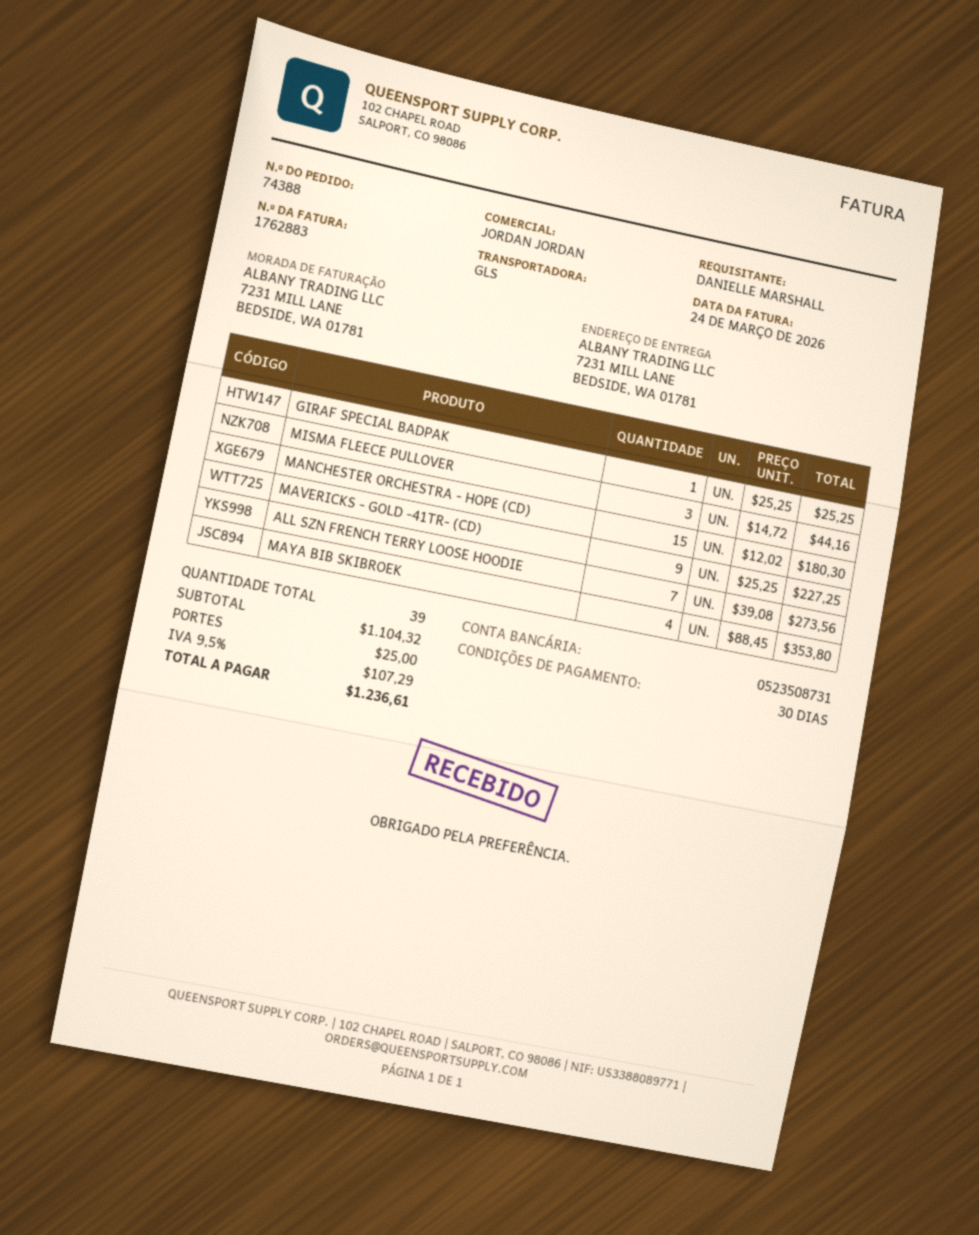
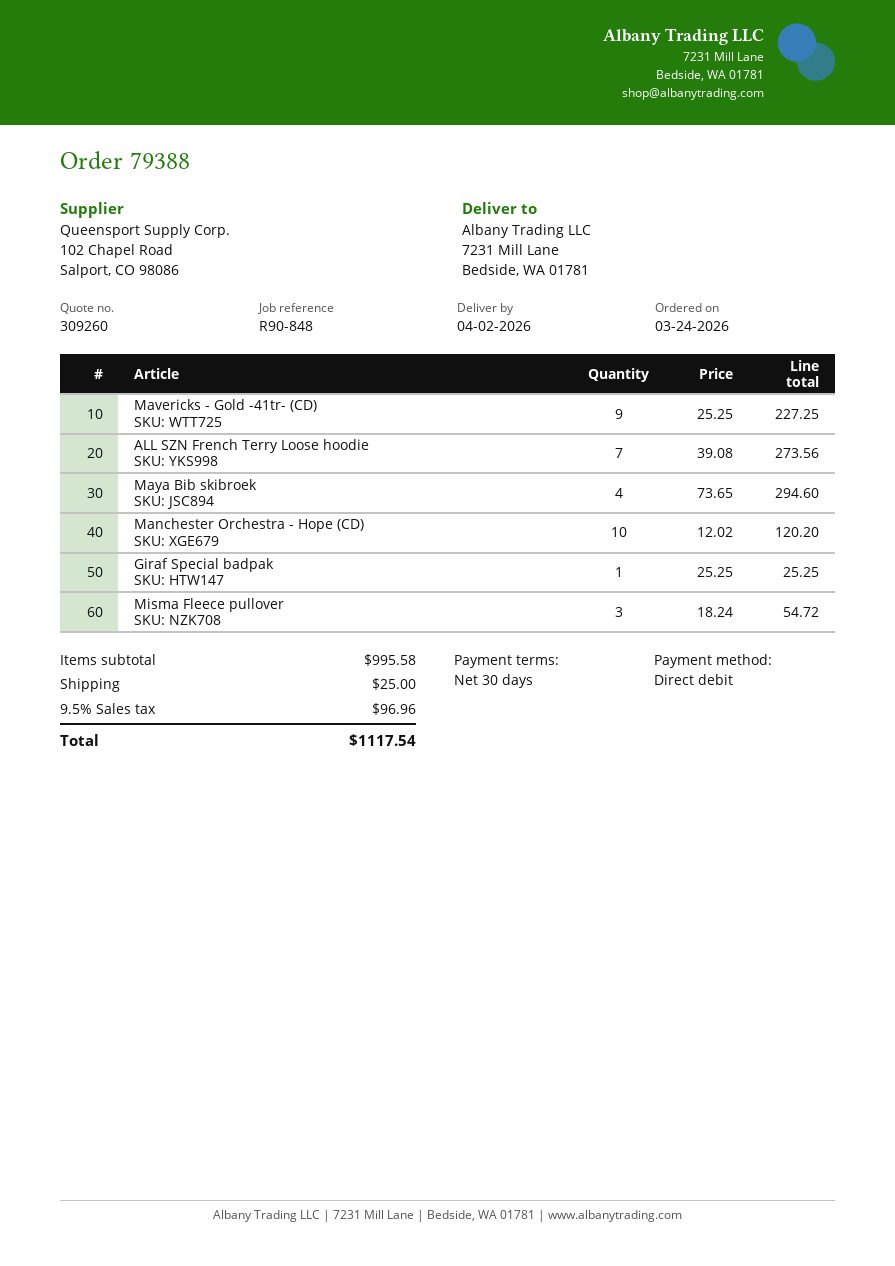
order number: 74388 -> 79388
MISMA FLEECE PULLOVER: 3 x 14.72 = 44.16 -> 3 x 18.24 = 54.72
MANCHESTER ORCHESTRA - HOPE (CD): 15 x 12.02 = 180.30 -> 10 x 12.02 = 120.20
MAYA BIB SKIBROEK: 4 x 88.45 = 353.80 -> 4 x 73.65 = 294.60
subtotal: 1104.32 -> 995.58
tax: 9.5% = 107.29 -> 9.5% = 96.96
total: 1236.61 -> 1117.54

